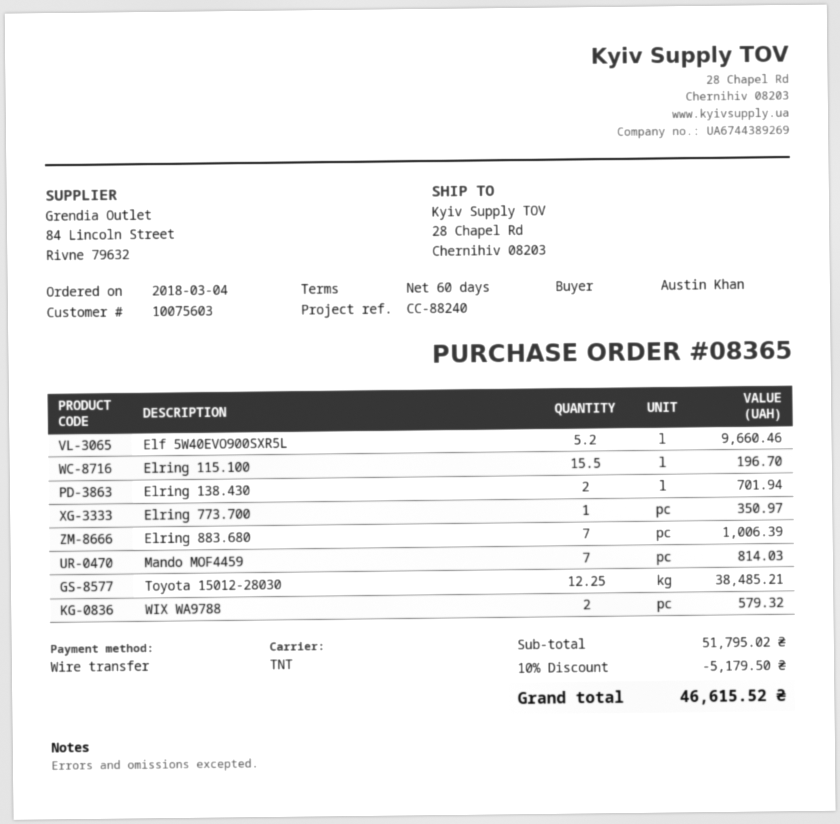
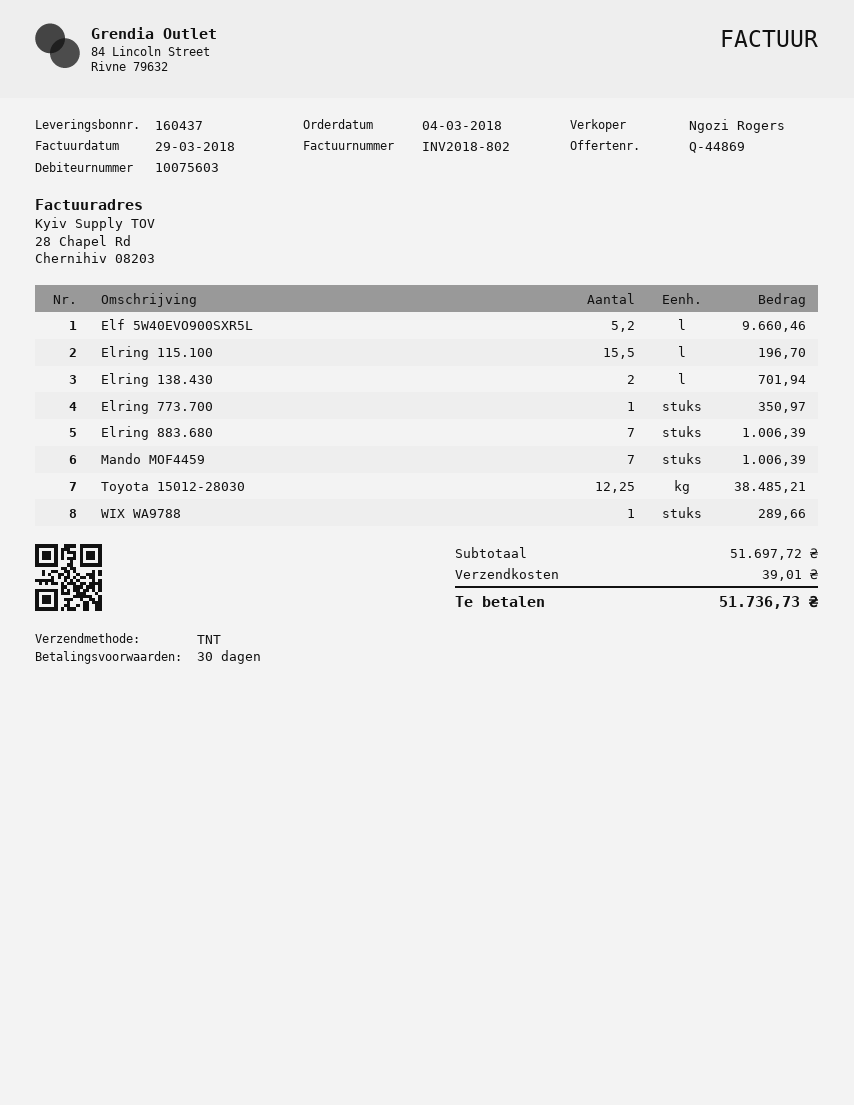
payment terms: 60 days -> 30 days
Mando MOF4459: 7 for 814.03 -> 7 for 1006.39
WIX WA9788: 2 for 579.32 -> 1 for 289.66
subtotal: 51795.02 -> 51697.72
discount: 10% = 5179.50 -> none
shipping: none -> 39.01
total: 46615.52 -> 51736.73

